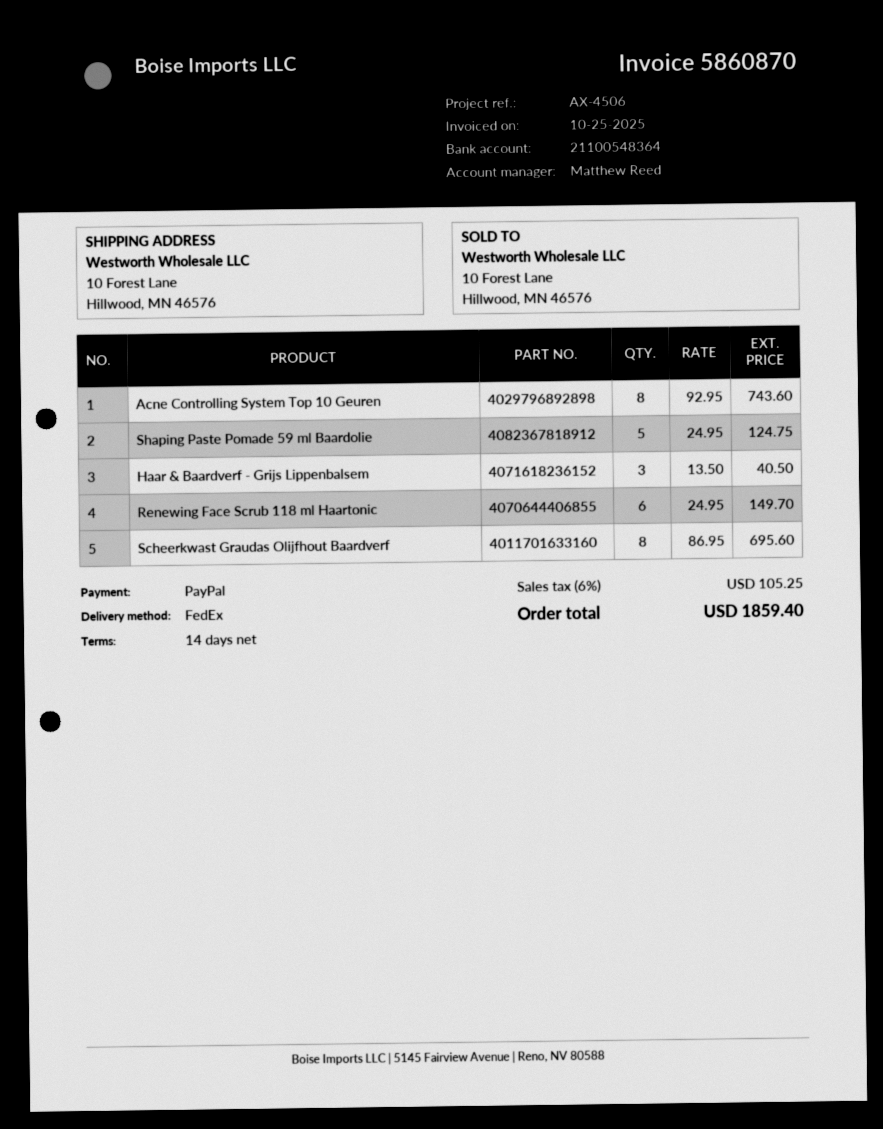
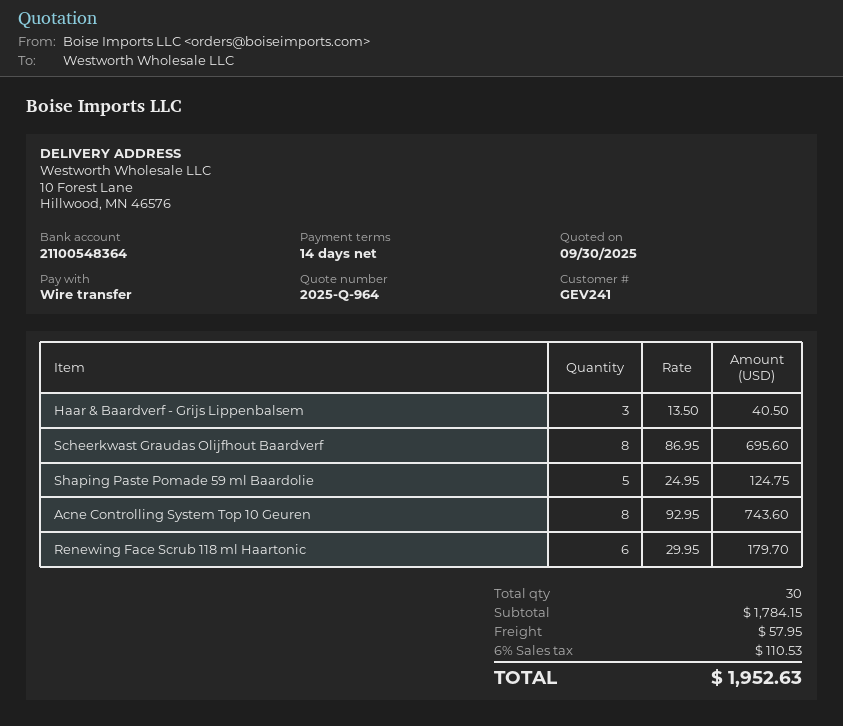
payment method: PayPal -> bank transfer
Renewing Face Scrub 118 ml Haartonic: 6 x 24.95 = 149.70 -> 6 x 29.95 = 179.70
shipping: none -> 57.95
tax: 6% = 105.25 -> 6% = 110.53
total: 1859.40 -> 1952.63

